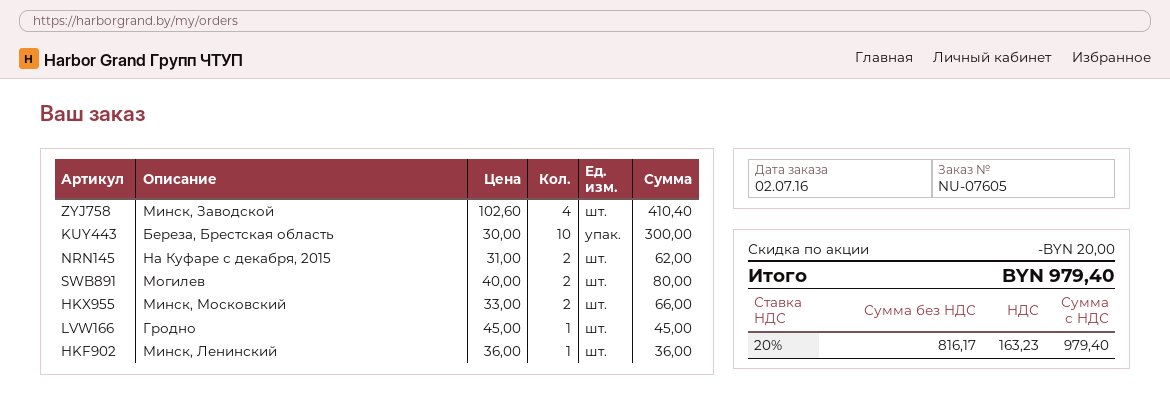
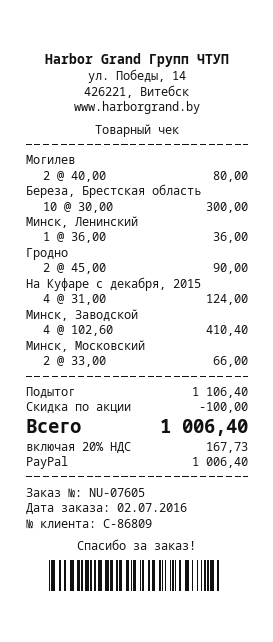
На Куфаре с декабря, 2015: 2 x 31.00 = 62.00 -> 4 x 31.00 = 124.00
Гродно: 1 x 45.00 = 45.00 -> 2 x 45.00 = 90.00
discount: 20.00 -> 100.00
tax: 20% = 163.23 -> 20% = 167.73
total: 979.40 -> 1006.40

